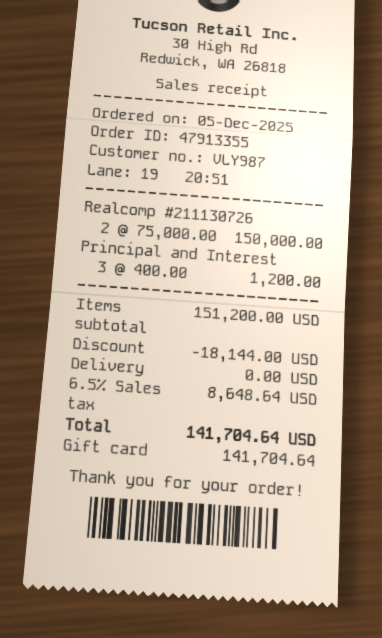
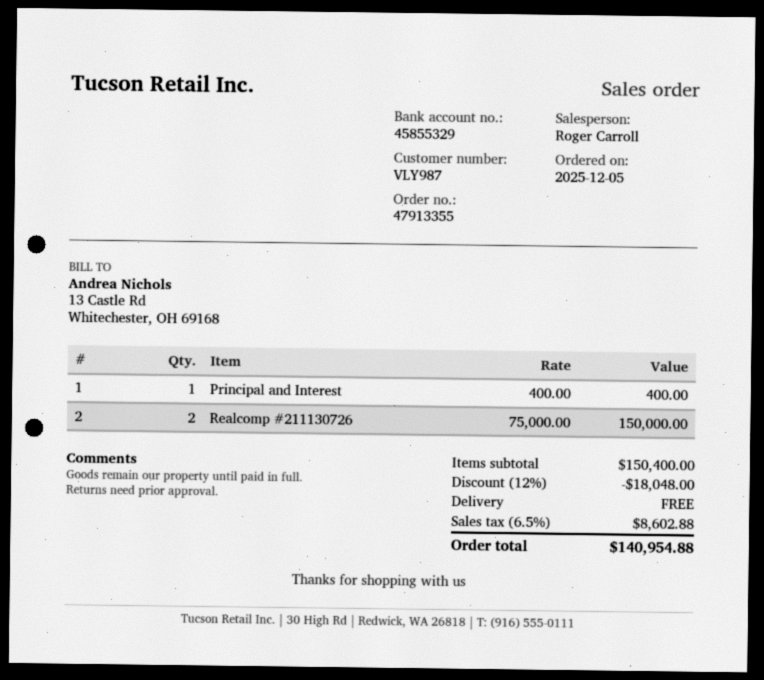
Principal and Interest: 3 x 400.00 = 1200.00 -> 1 x 400.00 = 400.00
subtotal: 151200.00 -> 150400.00
discount: 18144.00 -> 18048.00
tax: 6.5% = 8648.64 -> 6.5% = 8602.88
total: 141704.64 -> 140954.88

